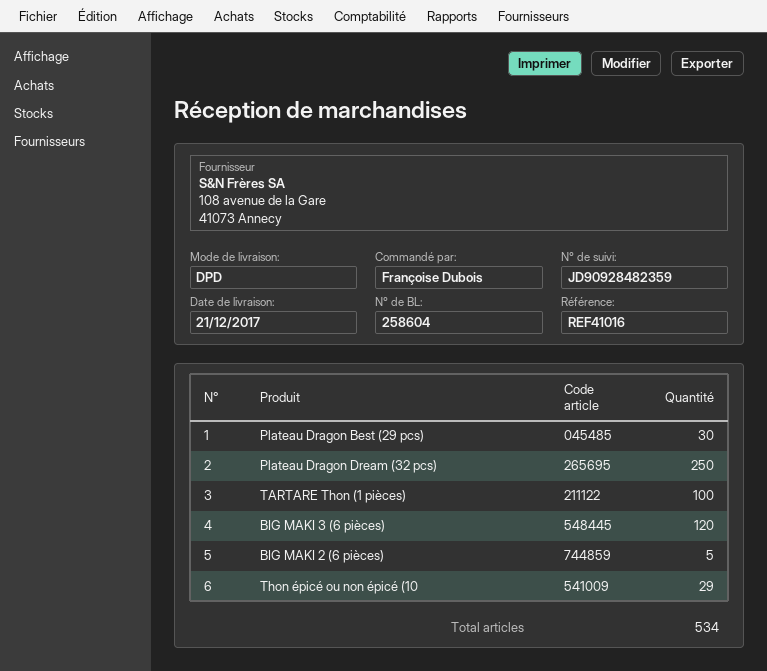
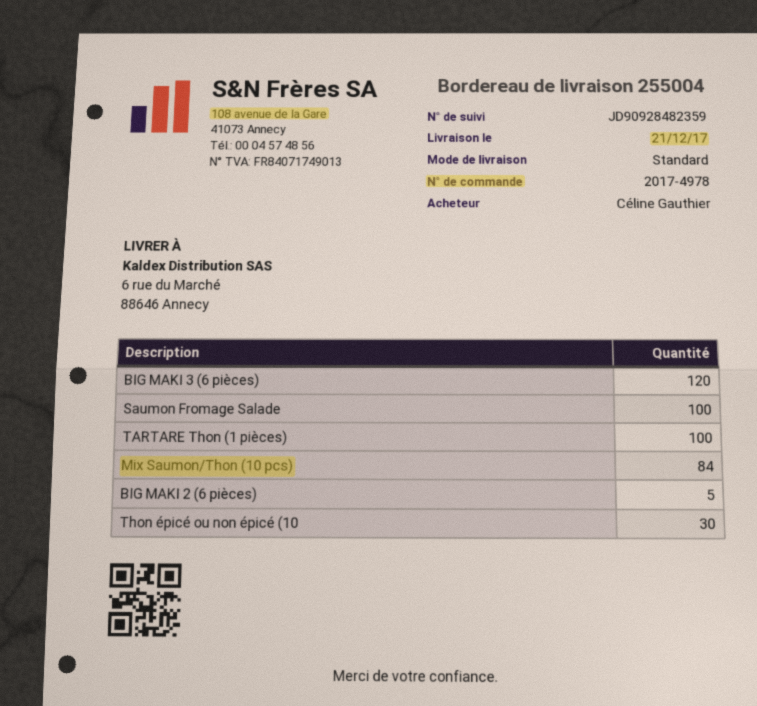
delivery note number: 258604 -> 255004
ordered by: Françoise Dubois -> Céline Gauthier
shipping method: DPD -> standard
Plateau Dragon Best (29 pcs): 30 -> none
Plateau Dragon Dream (32 pcs): 250 -> none
Thon épicé ou non épicé (10: 29 -> 30
Saumon Fromage Salade: none -> 100
Mix Saumon/Thon (10 pcs): none -> 84

